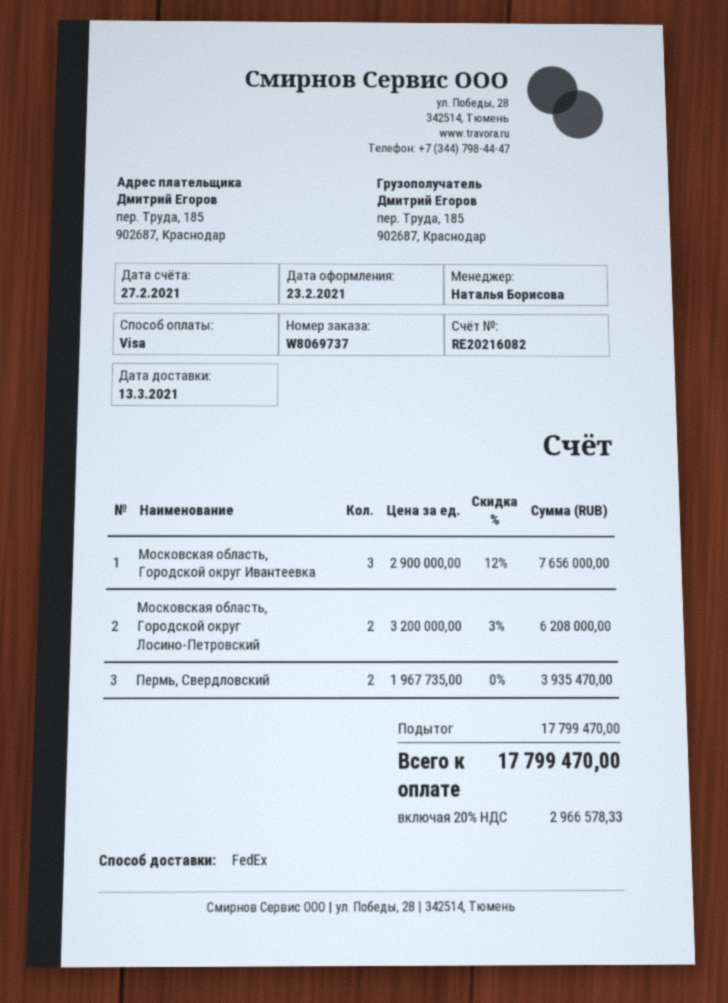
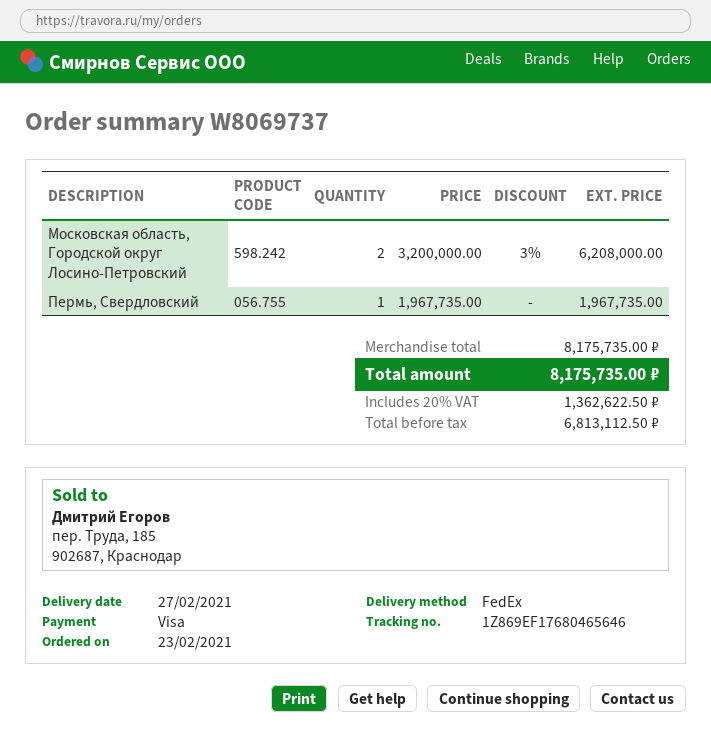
delivery date: 2021-03-13 -> 2021-02-27
Московская область, Городской округ Ивантеевка: 3 x 2900000.00 - 12% = 7656000.00 -> none
Пермь, Свердловский: 2 x 1967735.00 = 3935470.00 -> 1 x 1967735.00 = 1967735.00
subtotal: 17799470.00 -> 8175735.00
tax: 20% = 2966578.33 -> 20% = 1362622.50
total: 17799470.00 -> 8175735.00

